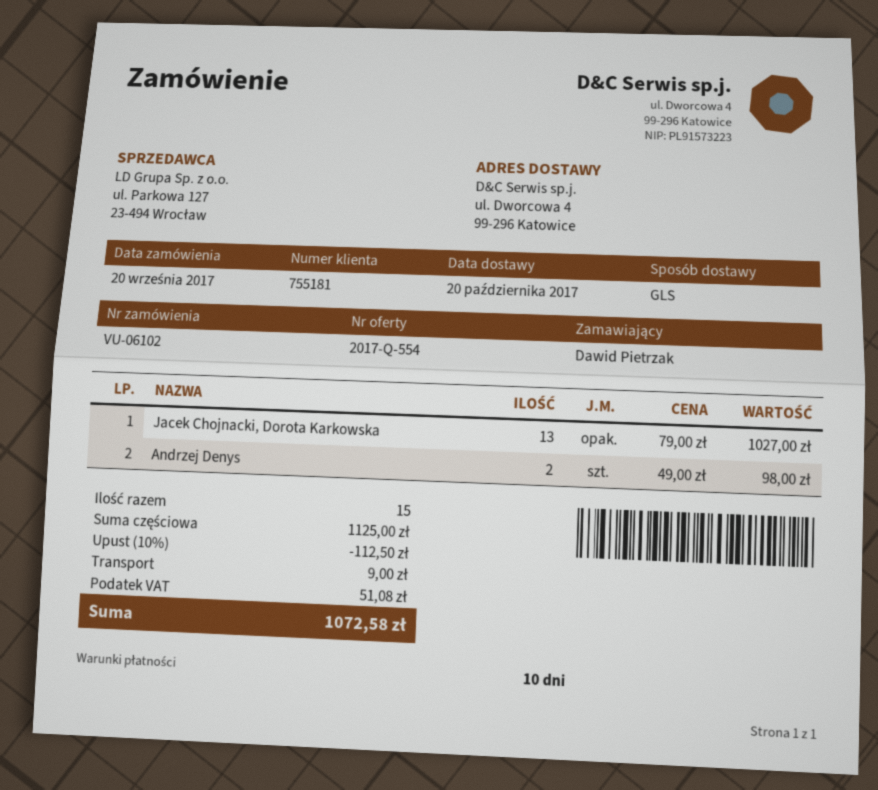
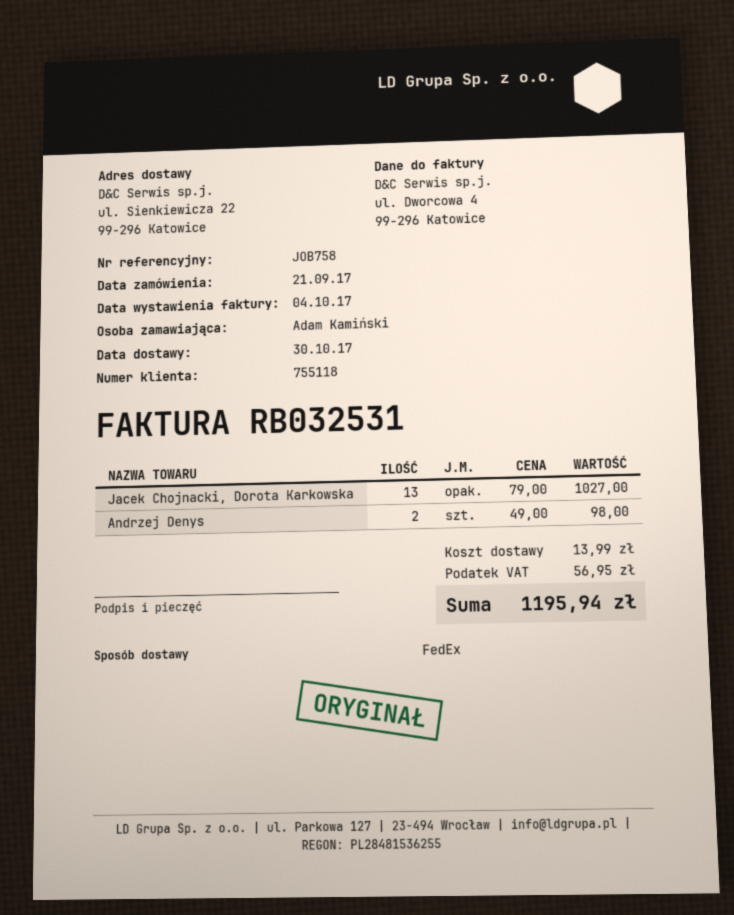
order date: 2017-09-20 -> 2017-09-21
delivery date: 2017-10-20 -> 2017-10-30
customer number: 755181 -> 755118
ordered by: Dawid Pietrzak -> Adam Kamiński
shipping method: GLS -> FedEx
ship to: ul. Dworcowa 4, 99-296 Katowice -> ul. Sienkiewicza 22, 99-296 Katowice
discount: 10% = 112.50 -> none
shipping: 9.00 -> 13.99
tax: 51.08 -> 56.95
total: 1072.58 -> 1195.94

